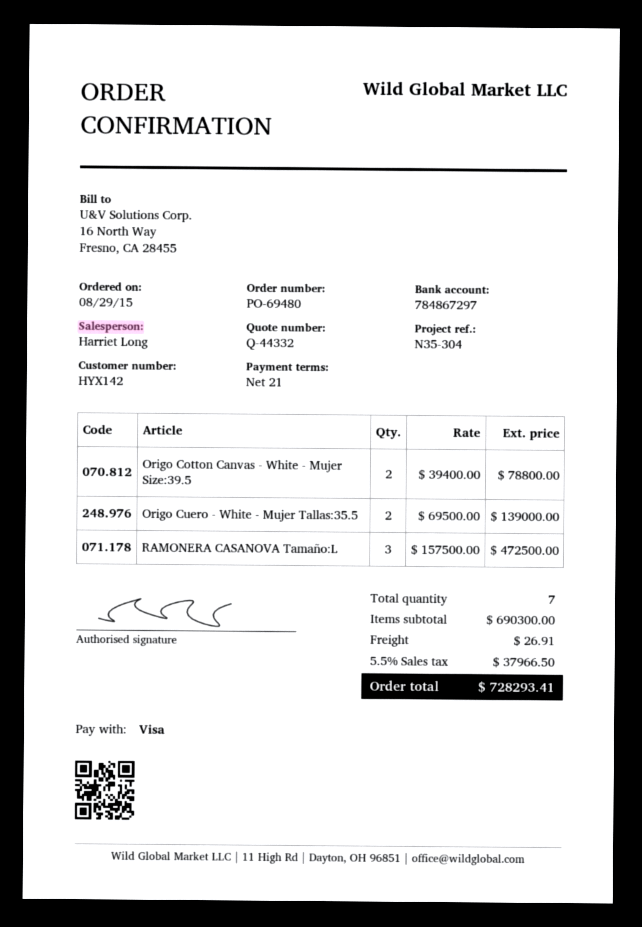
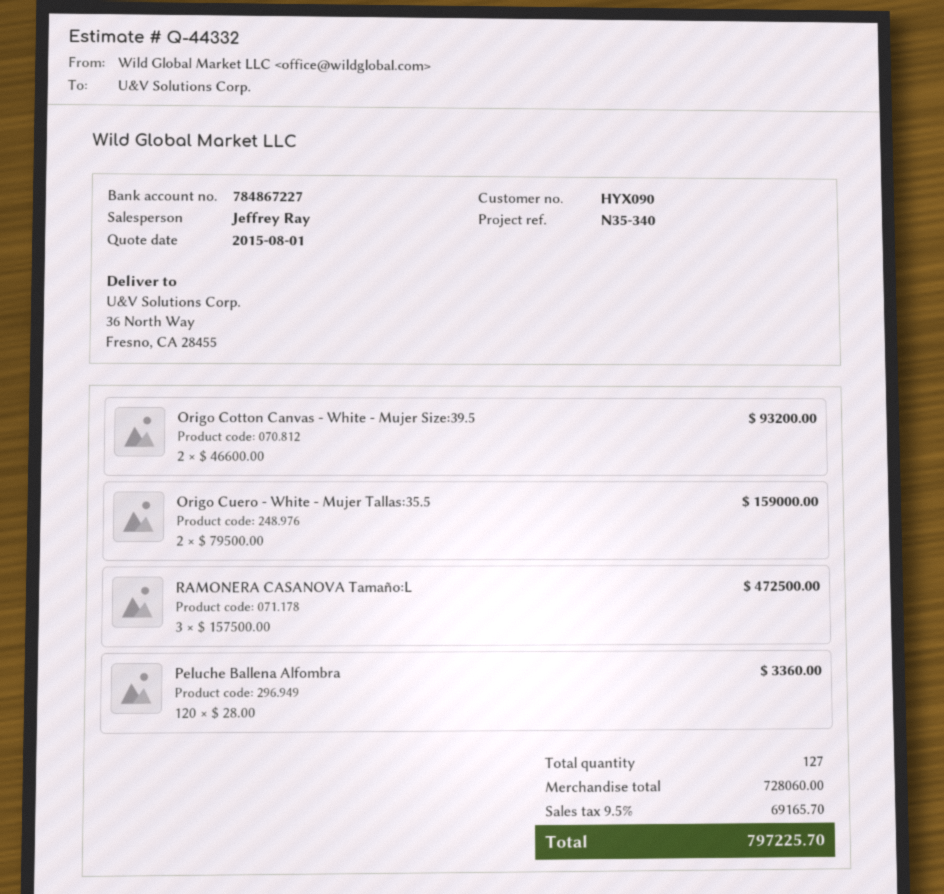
customer number: HYX142 -> HYX090
reference: N35-304 -> N35-340
sales rep: Harriet Long -> Jeffrey Ray
bank account: 784867297 -> 784867227
Origo Cotton Canvas - White - Mujer Size:39.5: 2 x 39400.00 = 78800.00 -> 2 x 46600.00 = 93200.00
Origo Cuero - White - Mujer Tallas:35.5: 2 x 69500.00 = 139000.00 -> 2 x 79500.00 = 159000.00
Peluche Ballena Alfombra: none -> 120 x 28.00 = 3360.00
total quantity: 7 -> 127
subtotal: 690300.00 -> 728060.00
shipping: 26.91 -> none
tax: 5.5% = 37966.50 -> 9.5% = 69165.70
total: 728293.41 -> 797225.70

